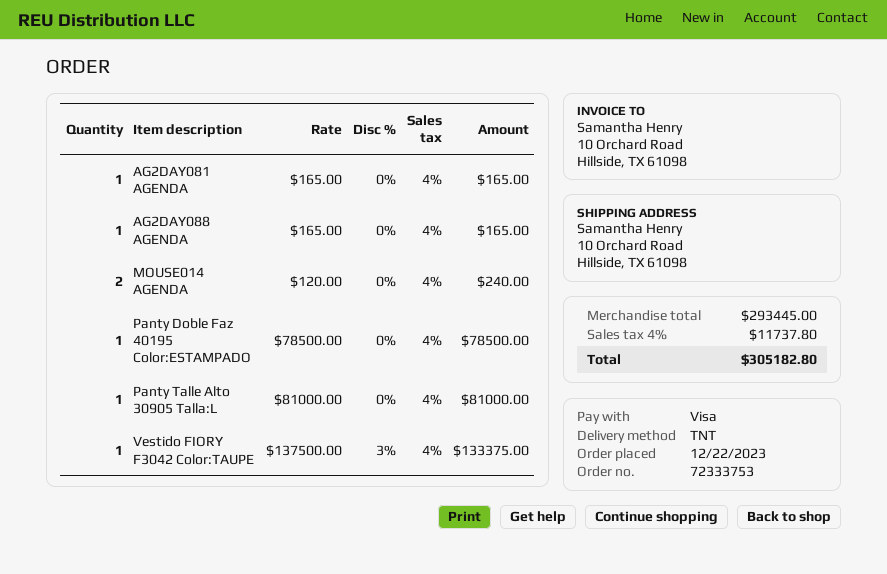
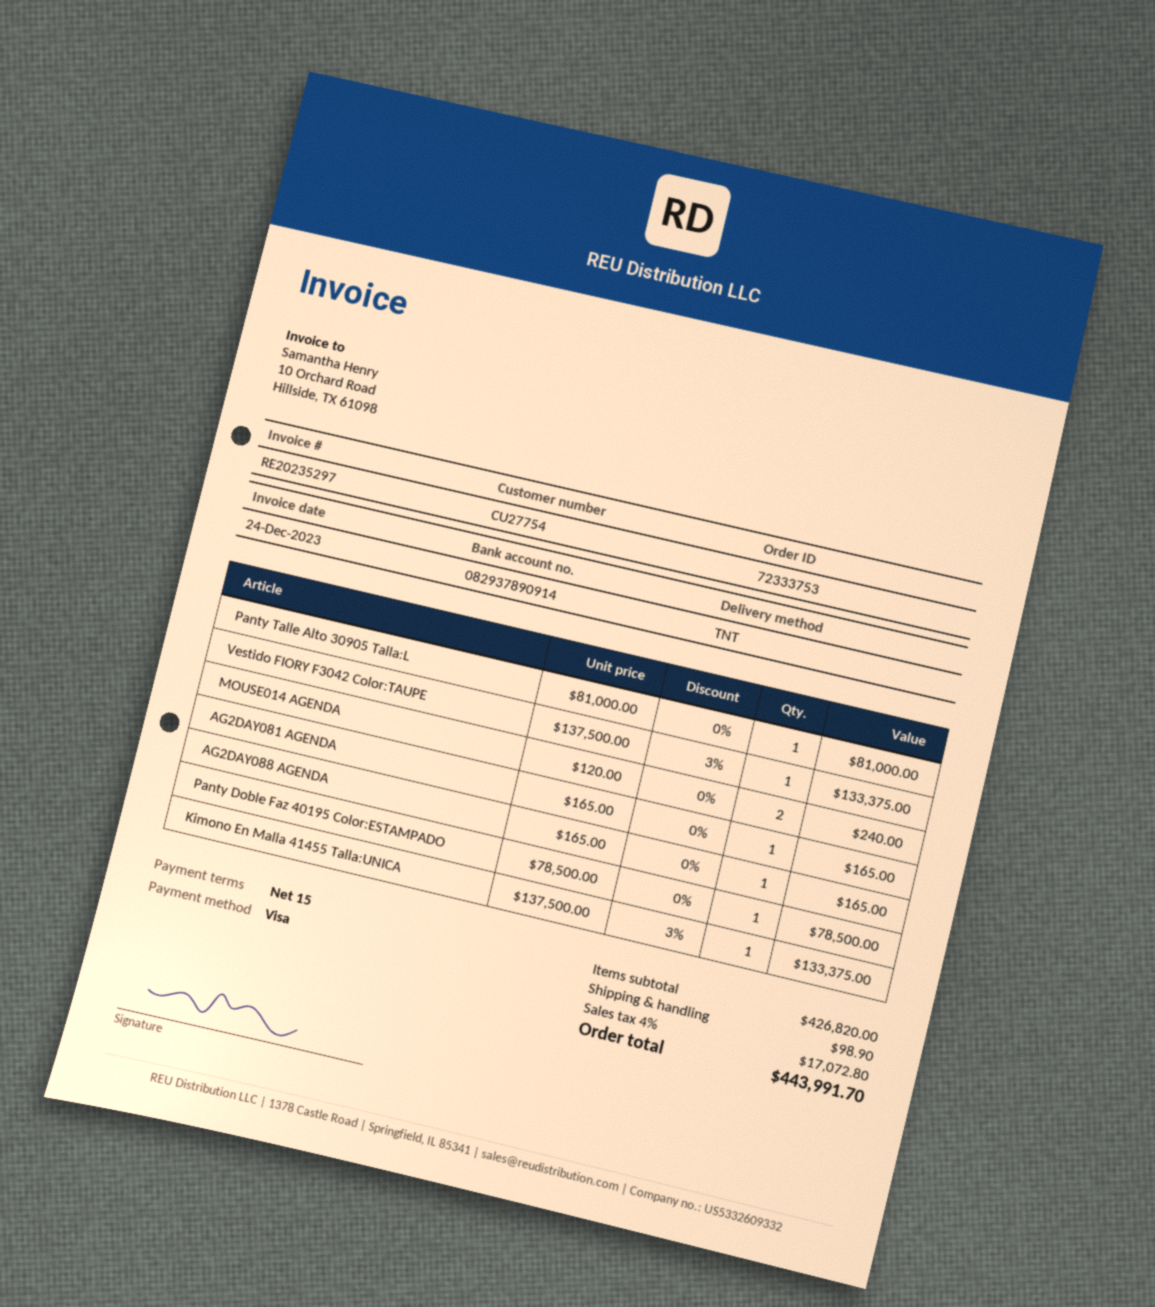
Kimono En Malla 41455 Talla:UNICA: none -> 1 x 137500.00 - 3% = 133375.00
subtotal: 293445.00 -> 426820.00
shipping: none -> 98.90
tax: 4% = 11737.80 -> 4% = 17072.80
total: 305182.80 -> 443991.70

